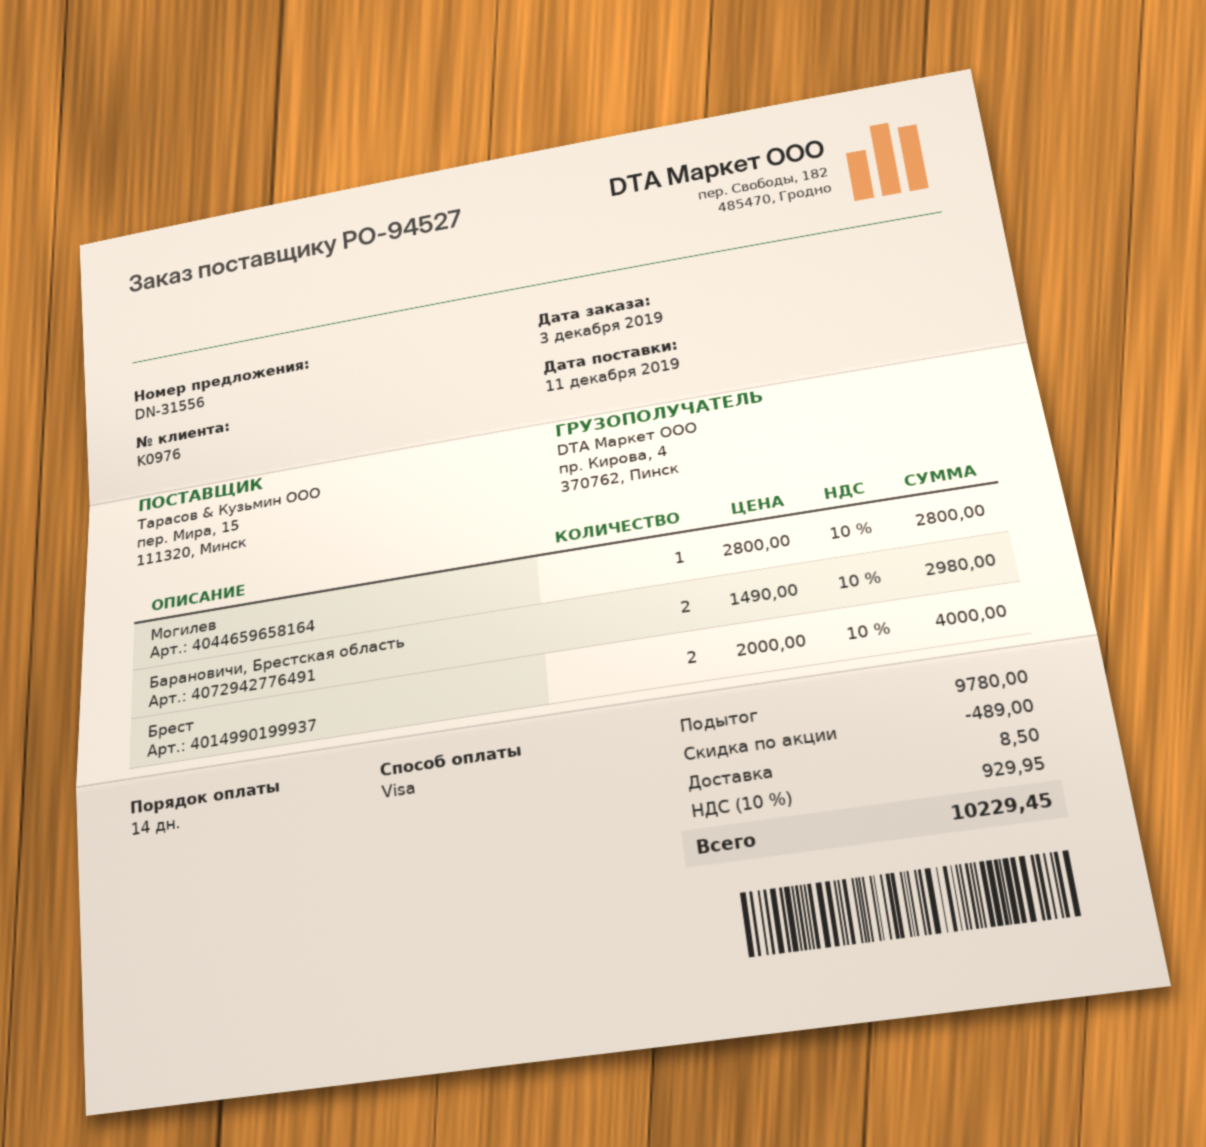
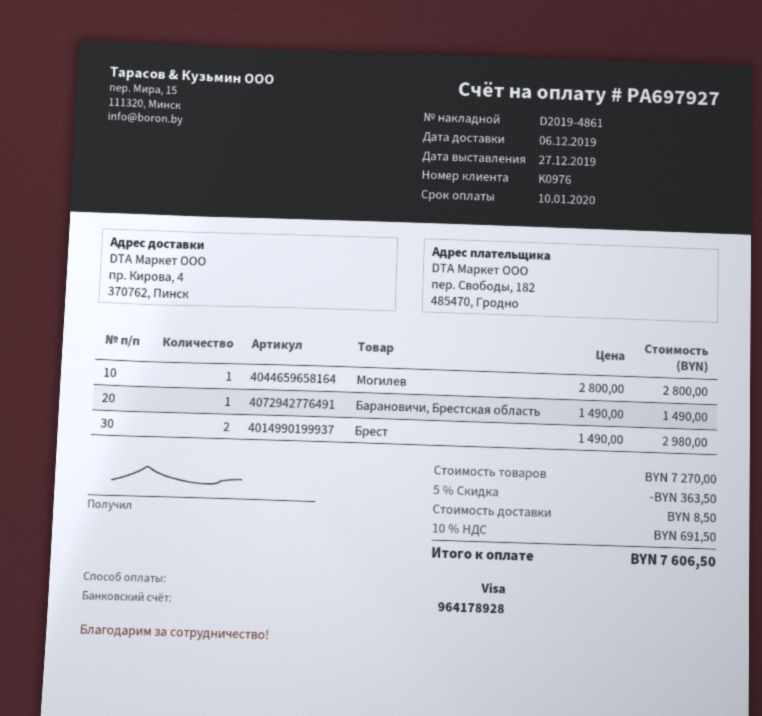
delivery date: 2019-12-11 -> 2019-12-06
Барановичи, Брестская область: 2 x 1490.00 = 2980.00 -> 1 x 1490.00 = 1490.00
Брест: 2 x 2000.00 = 4000.00 -> 2 x 1490.00 = 2980.00
subtotal: 9780.00 -> 7270.00
discount: 489.00 -> 363.50
tax: 10% = 929.95 -> 10% = 691.50
total: 10229.45 -> 7606.50

